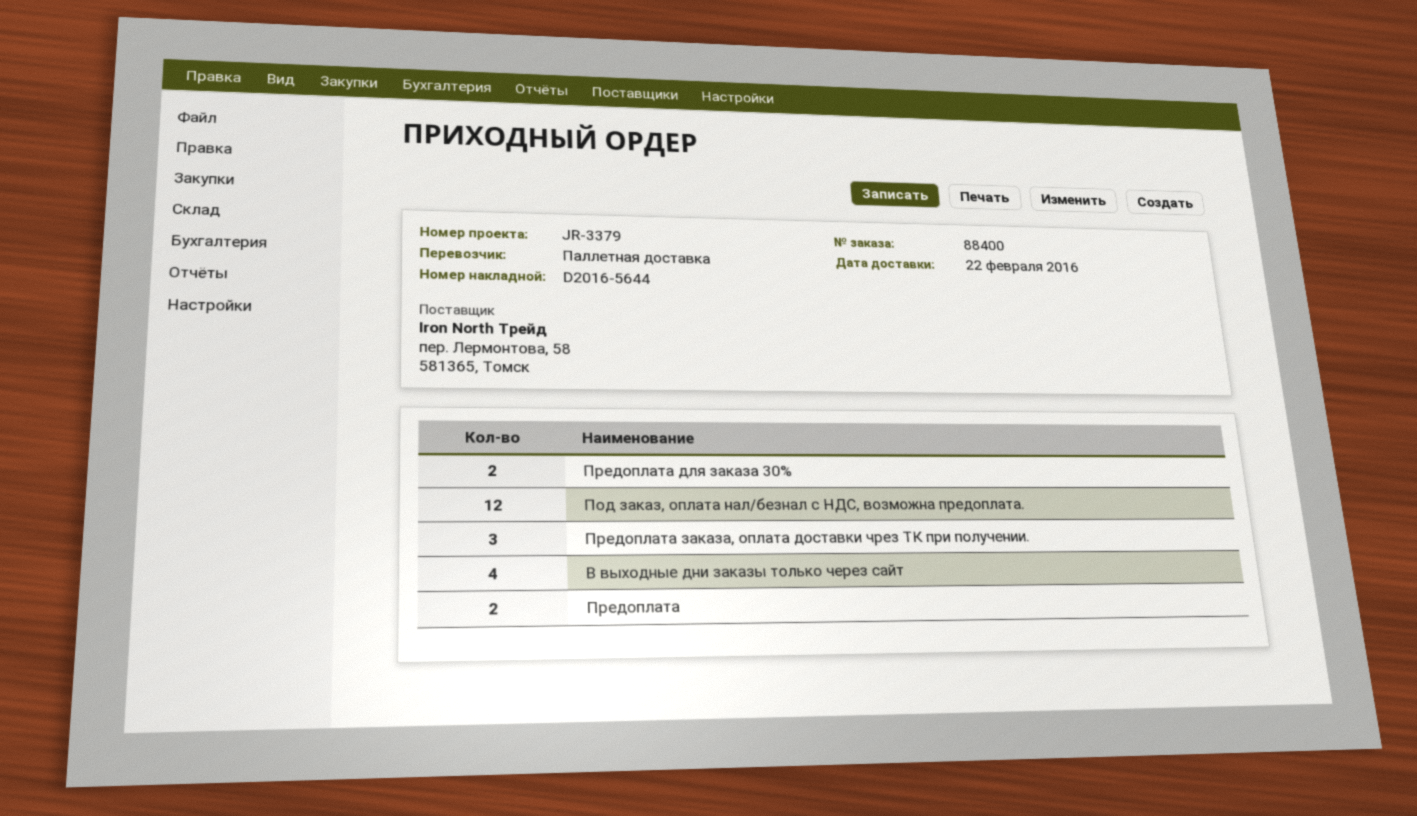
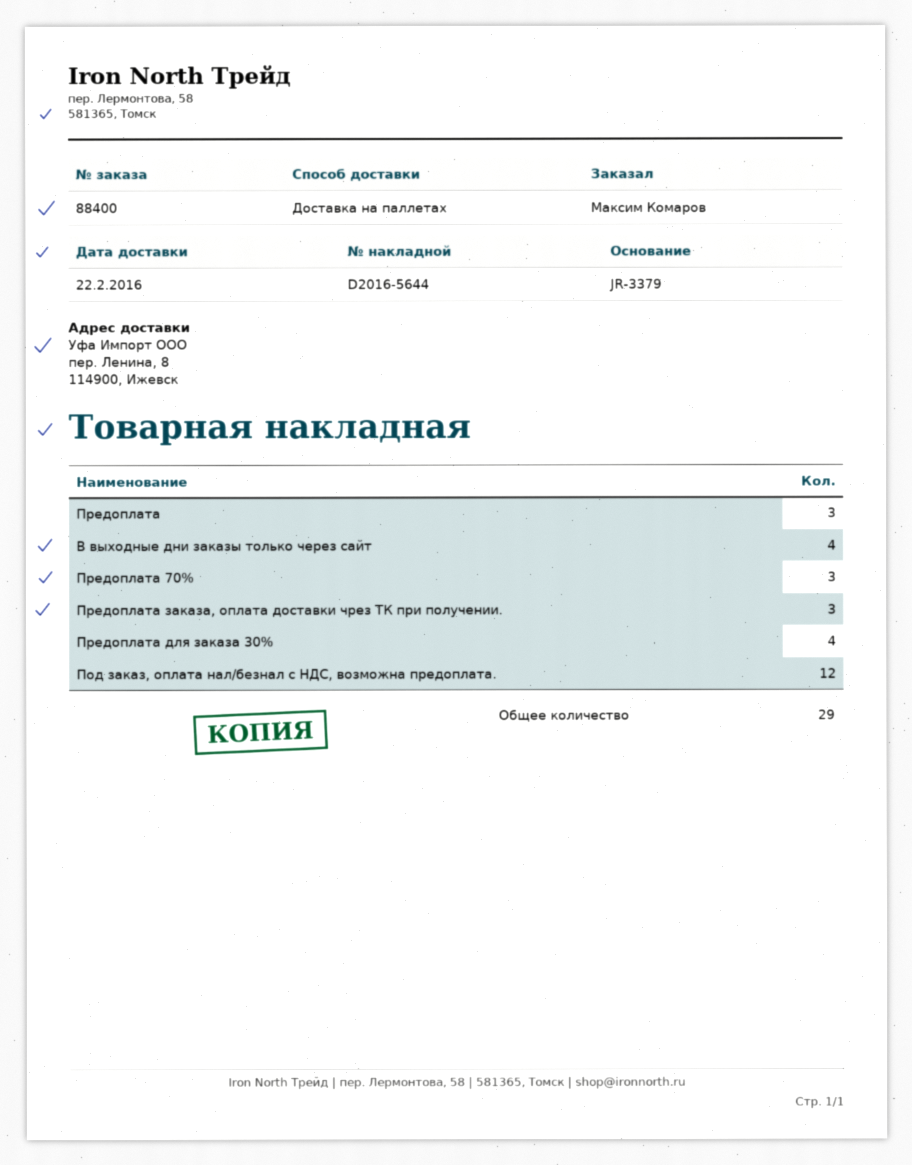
Предоплата для заказа 30%: 2 -> 4
Предоплата: 2 -> 3
Предоплата 70%: none -> 3

